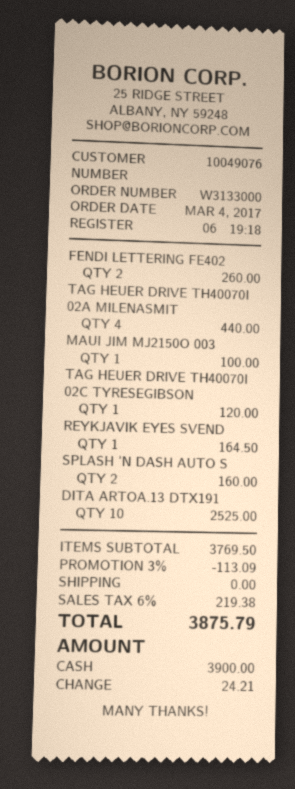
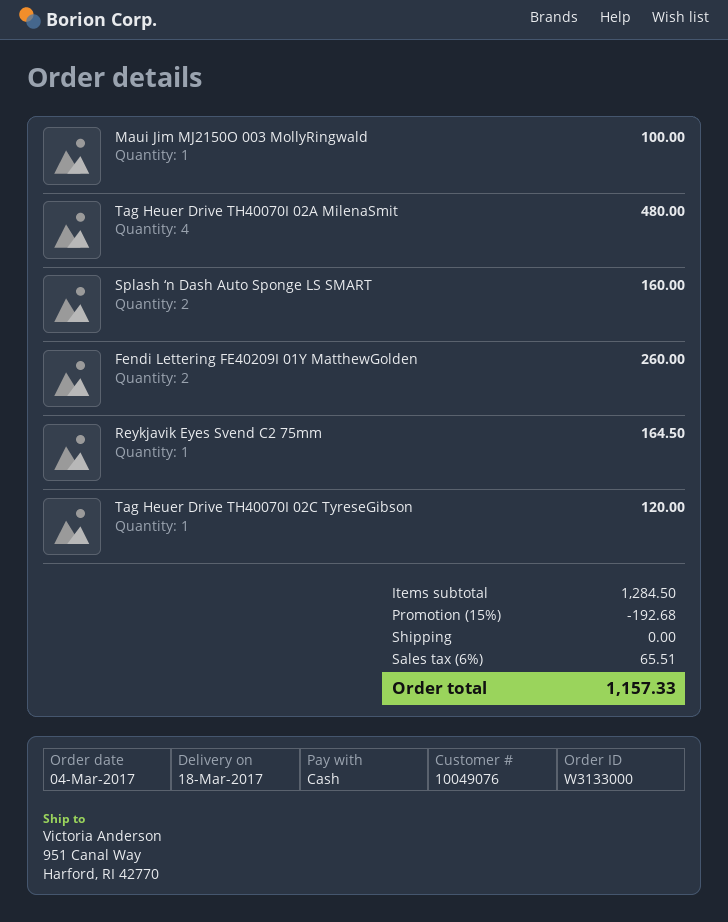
TAG HEUER DRIVE TH40070I 02A MILENASMIT: 4 for 440.00 -> 4 for 480.00
DITA ARTOA.13 DTX191: 10 for 2525.00 -> none
subtotal: 3769.50 -> 1284.50
discount: 3% = 113.09 -> 15% = 192.68
tax: 6% = 219.38 -> 6% = 65.51
total: 3875.79 -> 1157.33

